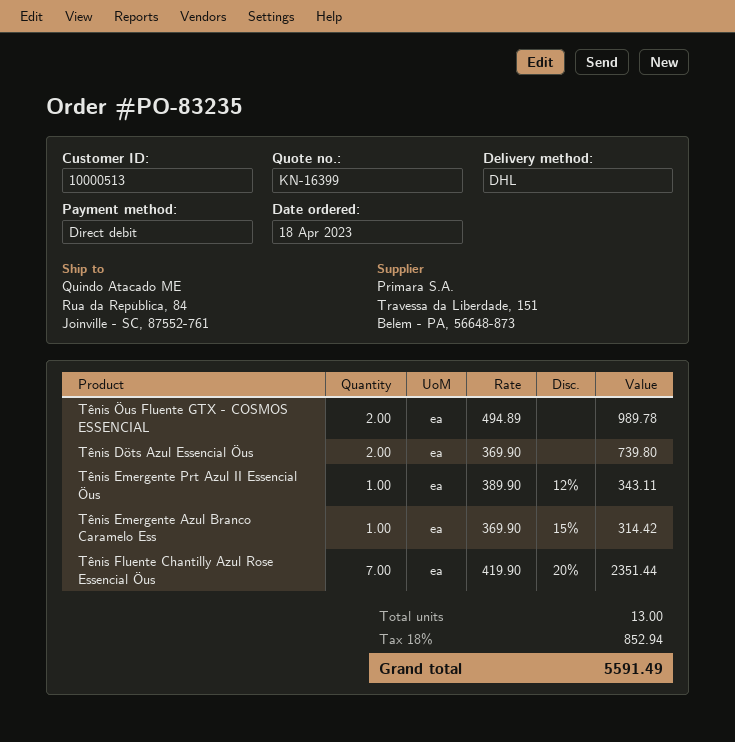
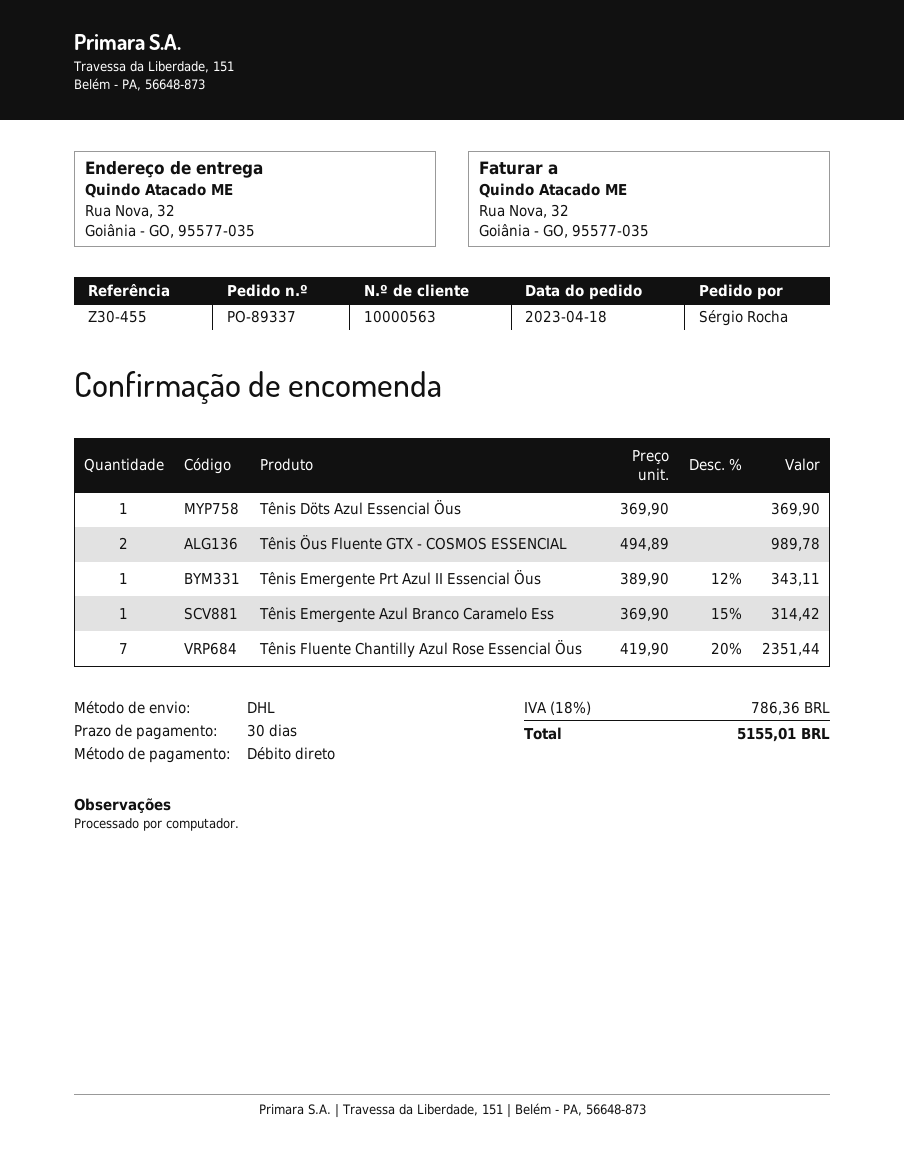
order number: PO-83235 -> PO-89337
customer number: 10000513 -> 10000563
ship to: Rua da República, 84, Joinville - SC, 87552-761 -> Rua Nova, 32, Goiânia - GO, 95577-035
Tênis Döts Azul Essencial Öus: 2 x 369.90 = 739.80 -> 1 x 369.90 = 369.90
tax: 18% = 852.94 -> 18% = 786.36
total: 5591.49 -> 5155.01

